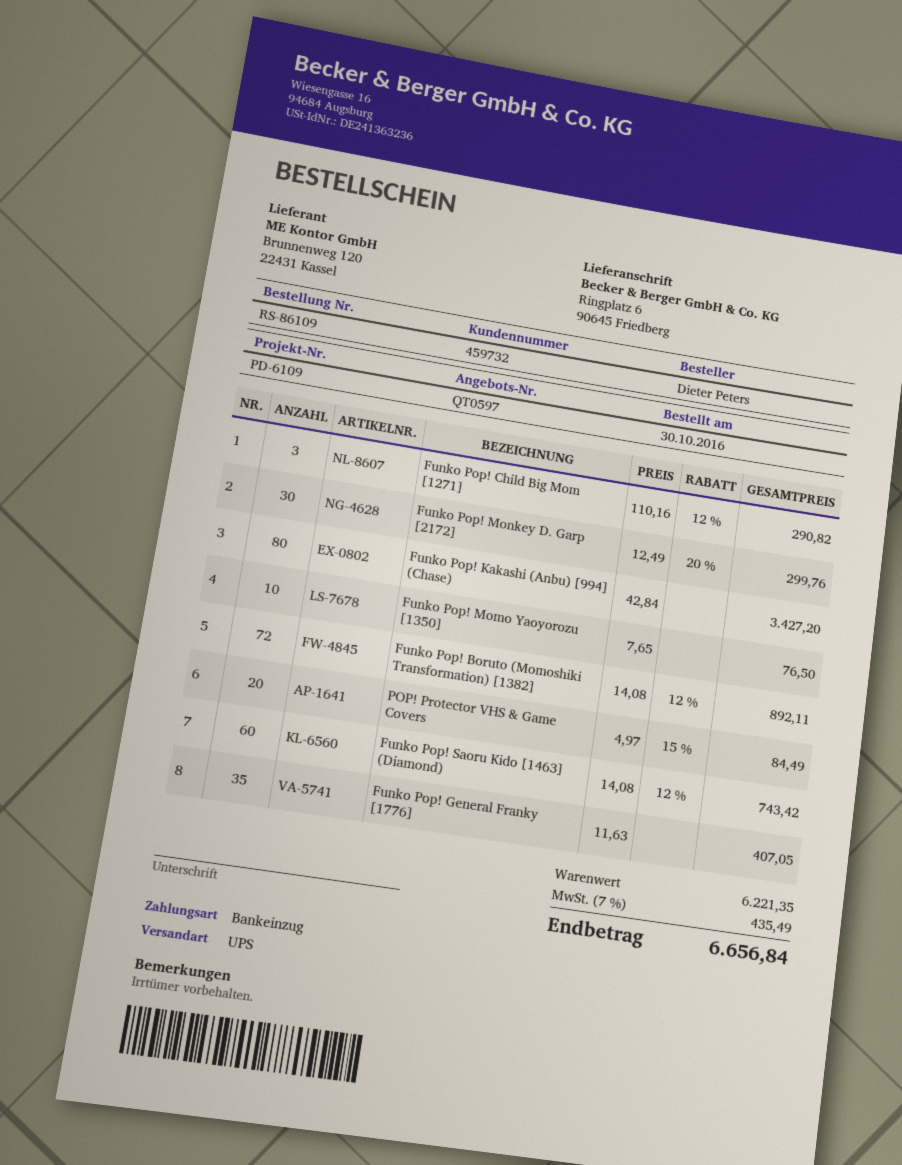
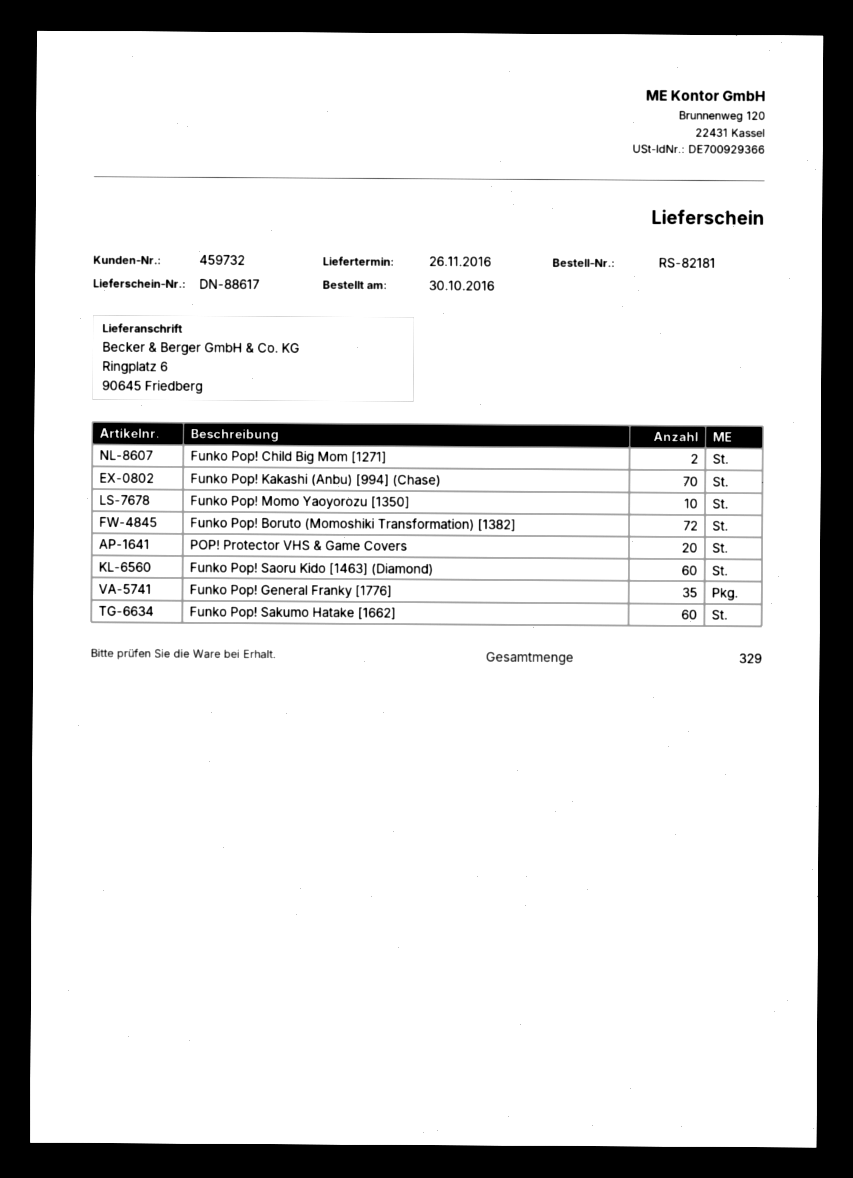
order number: RS-86109 -> RS-82181
Funko Pop! Child Big Mom [1271]: 3 -> 2
Funko Pop! Monkey D. Garp [2172]: 30 -> none
Funko Pop! Kakashi (Anbu) [994] (Chase): 80 -> 70
Funko Pop! Sakumo Hatake [1662]: none -> 60

